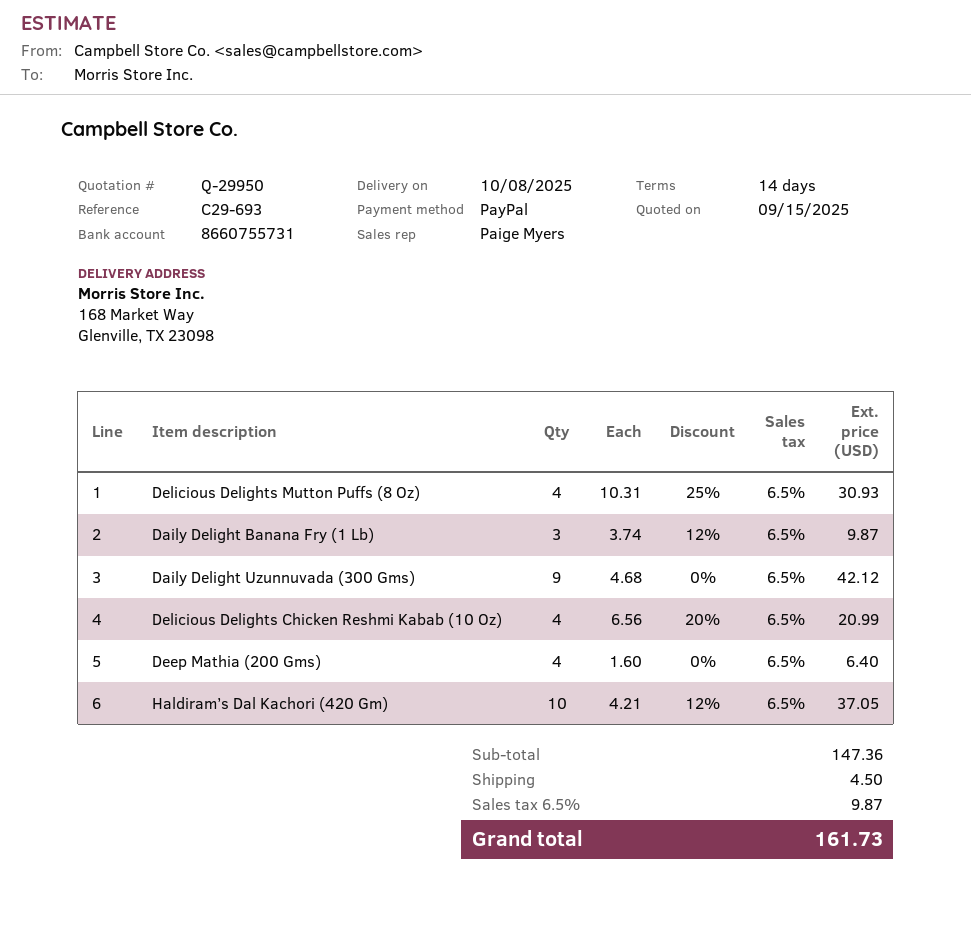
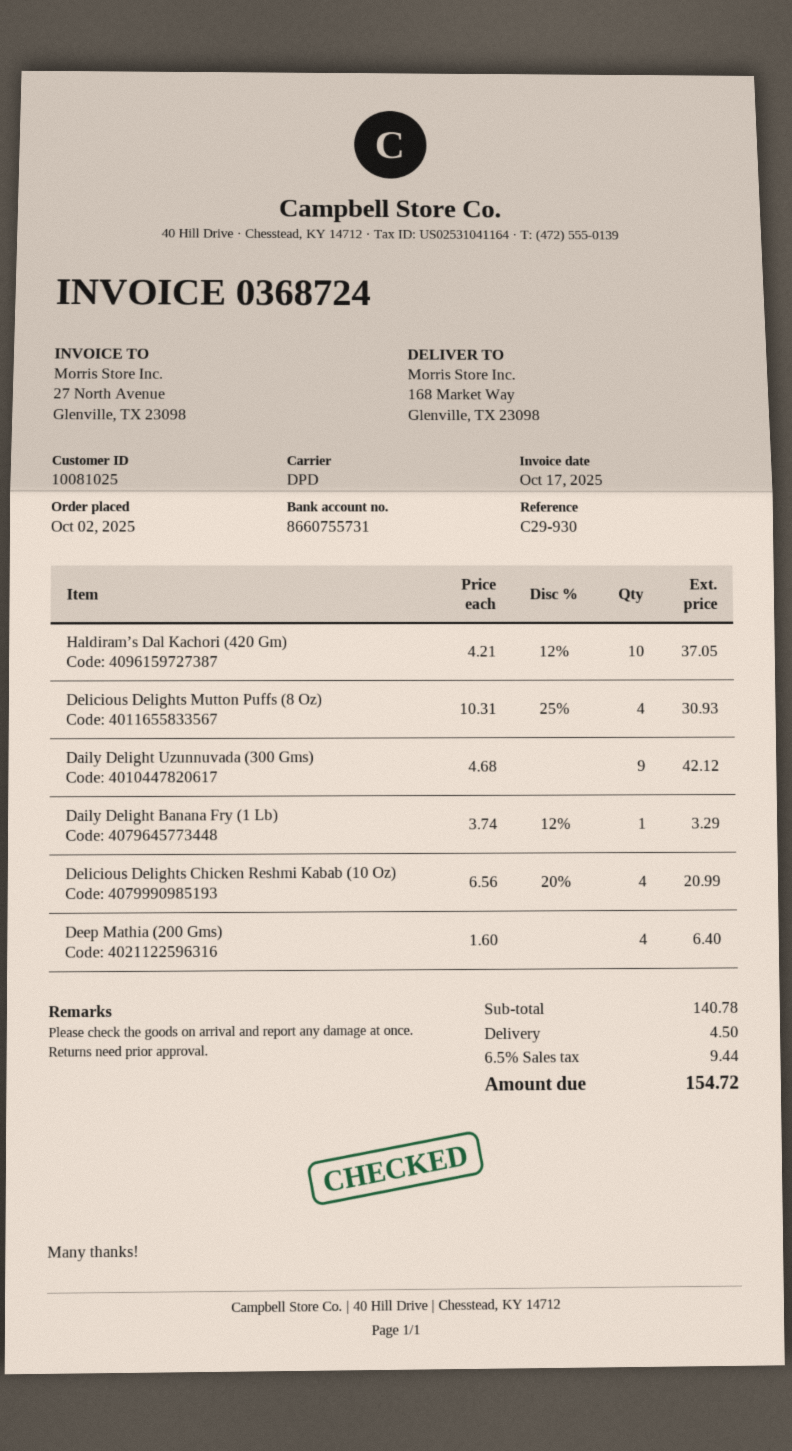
reference: C29-693 -> C29-930
Daily Delight Banana Fry (1 Lb): 3 x 3.74 - 12% = 9.87 -> 1 x 3.74 - 12% = 3.29
subtotal: 147.36 -> 140.78
tax: 6.5% = 9.87 -> 6.5% = 9.44
total: 161.73 -> 154.72

